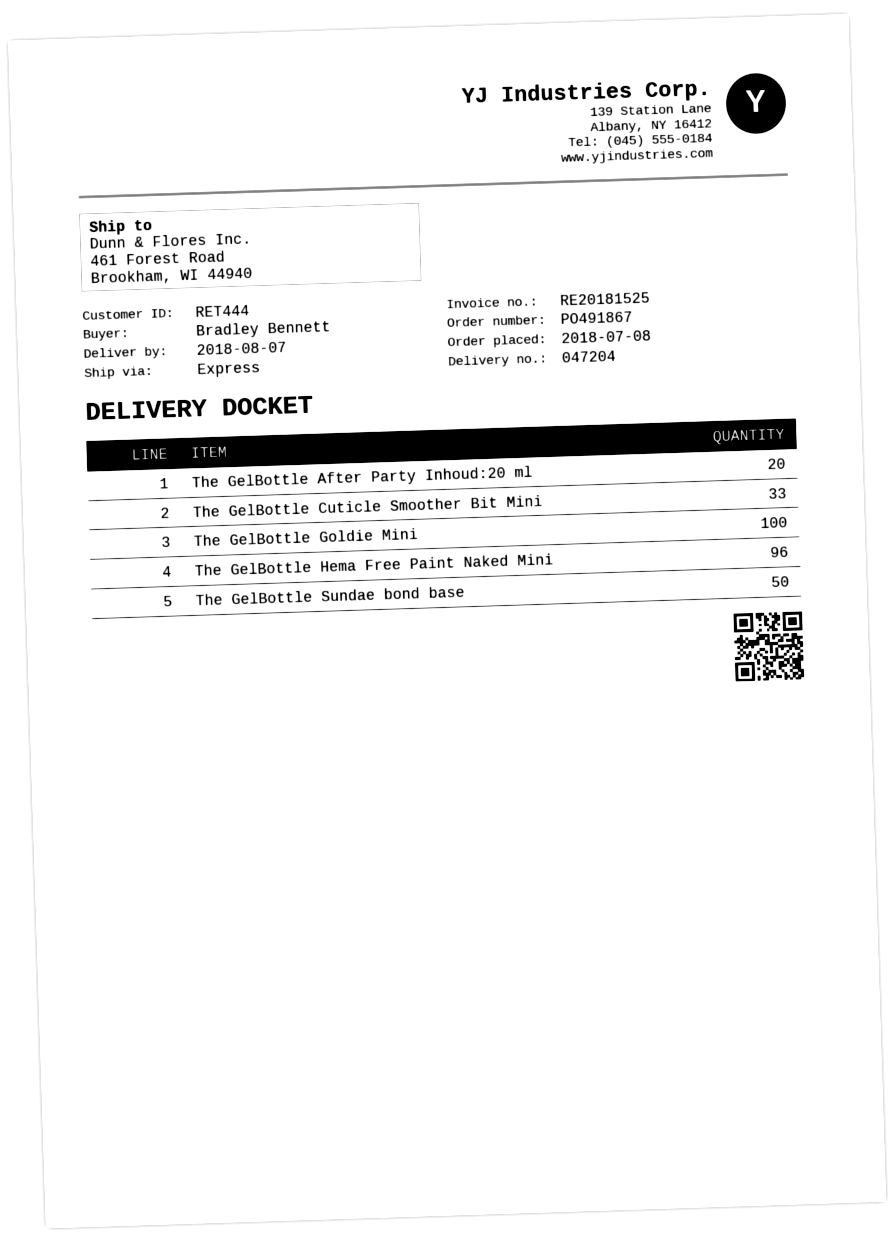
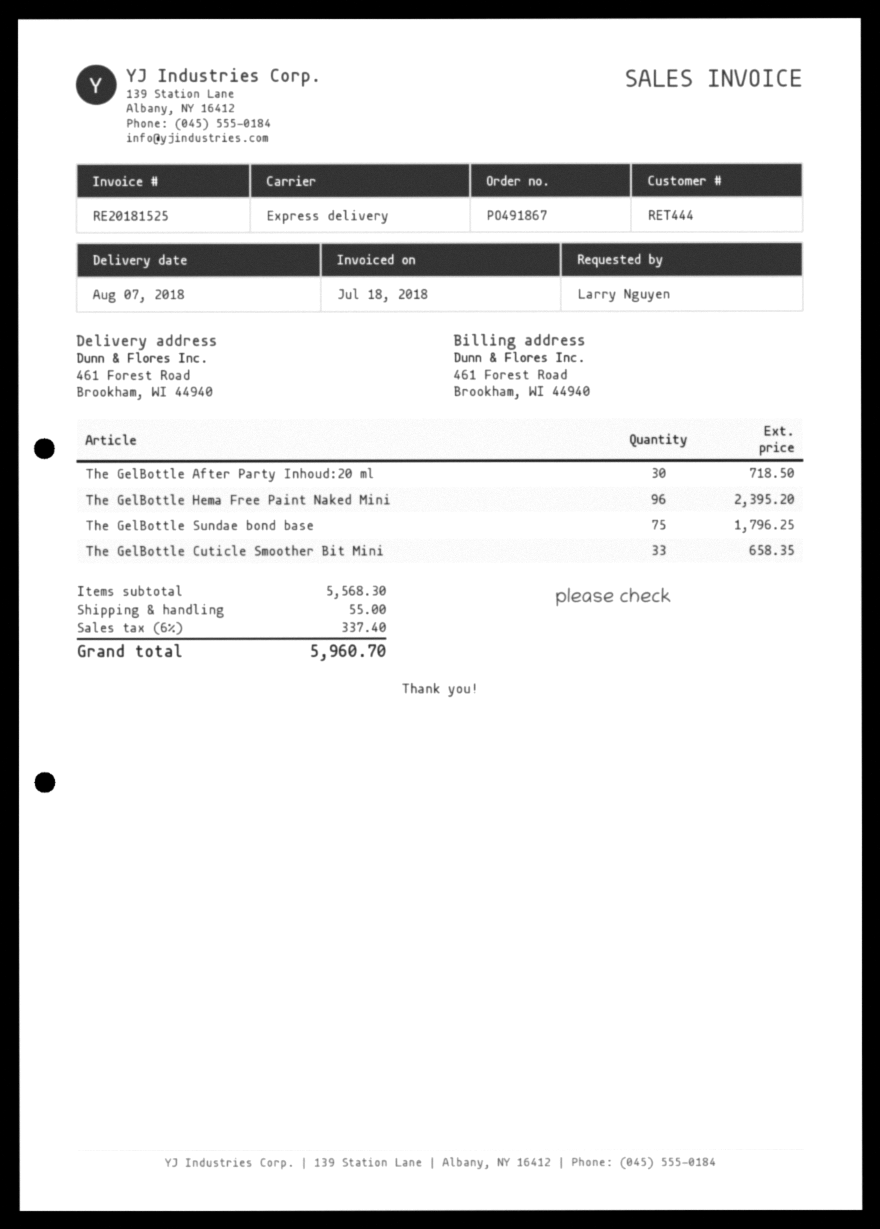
ordered by: Bradley Bennett -> Larry Nguyen
The GelBottle After Party Inhoud:20 ml: 20 -> 30
The GelBottle Goldie Mini: 100 -> none
The GelBottle Sundae bond base: 50 -> 75

